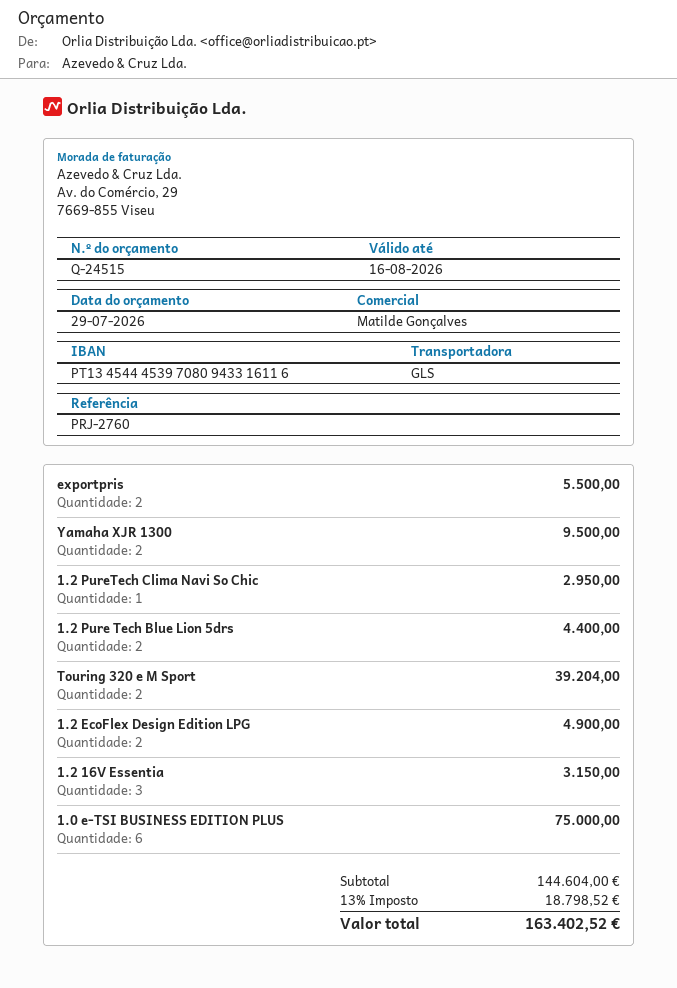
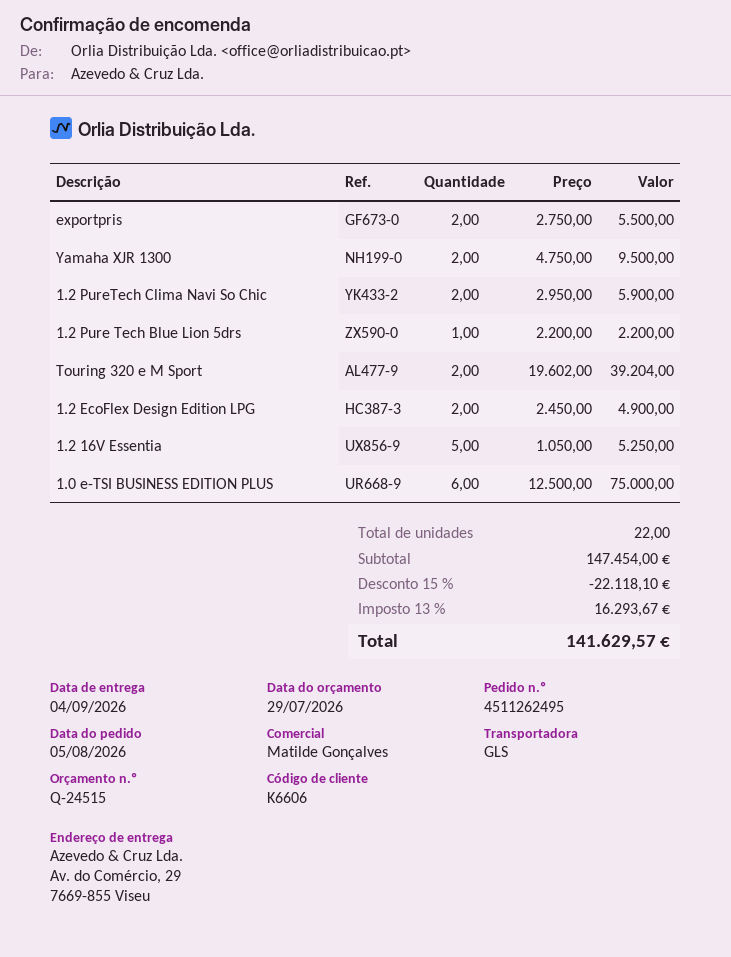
1.2 PureTech Clima Navi So Chic: 1 for 2950.00 -> 2 for 5900.00
1.2 Pure Tech Blue Lion 5drs: 2 for 4400.00 -> 1 for 2200.00
1.2 16V Essentia: 3 for 3150.00 -> 5 for 5250.00
subtotal: 144604.00 -> 147454.00
discount: none -> 15% = 22118.10
tax: 13% = 18798.52 -> 13% = 16293.67
total: 163402.52 -> 141629.57

